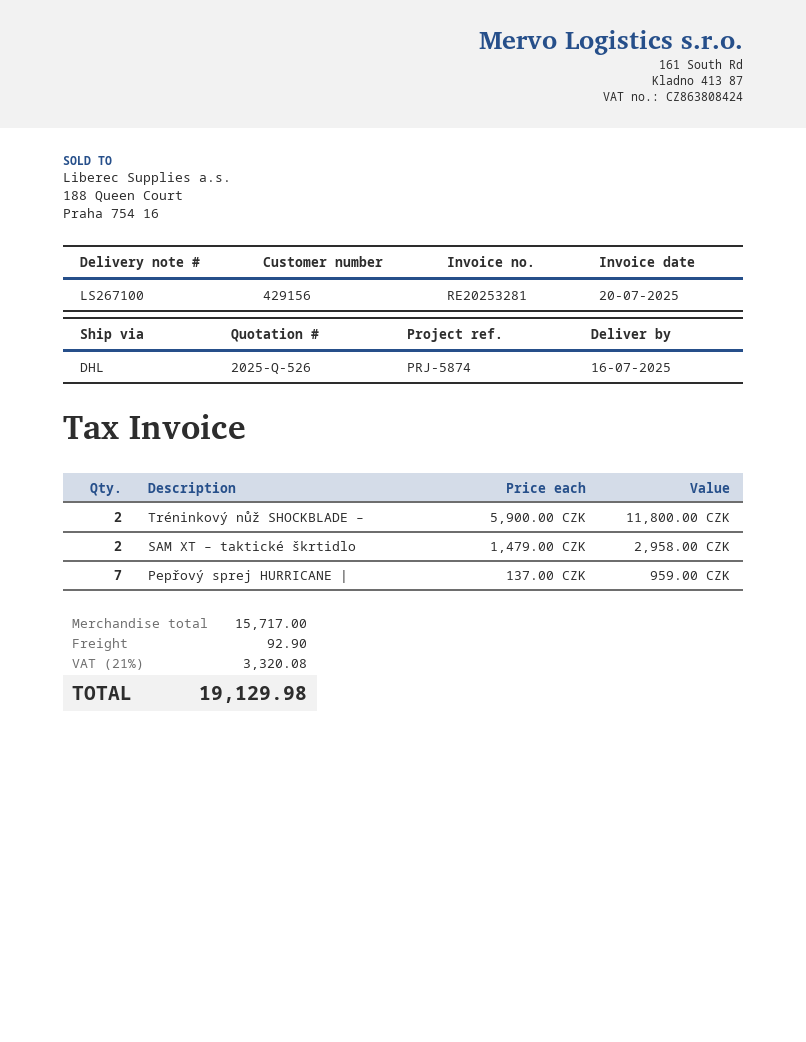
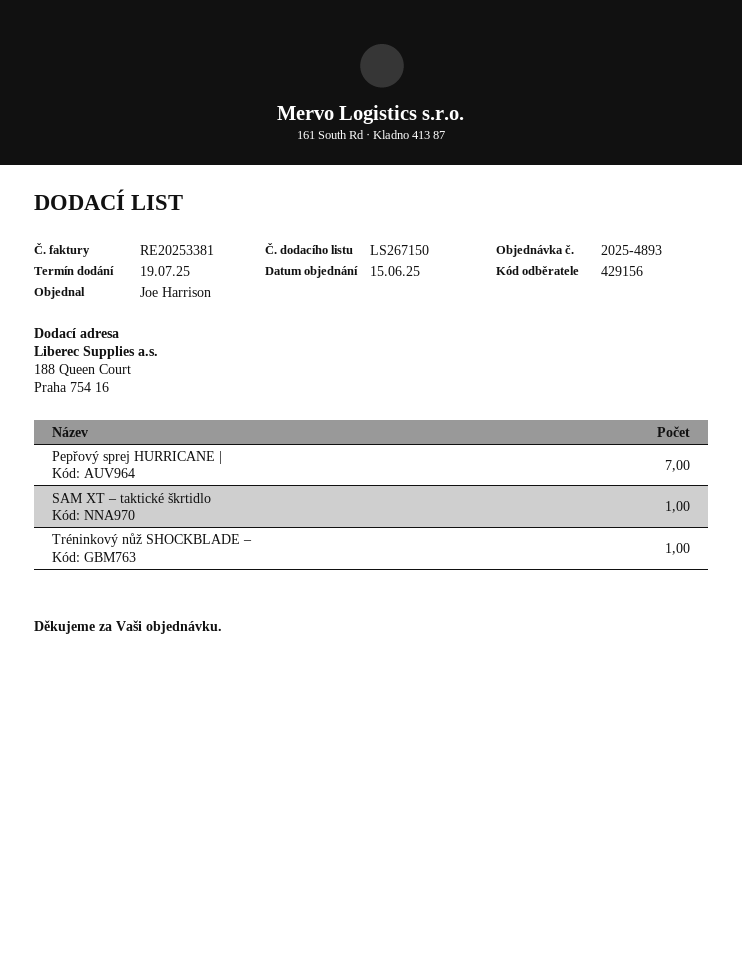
delivery note number: LS267100 -> LS267150
delivery date: 2025-07-16 -> 2025-07-19
invoice number: RE20253281 -> RE20253381
Tréninkový nůž SHOCKBLADE –: 2 -> 1
SAM XT – taktické škrtidlo: 2 -> 1

